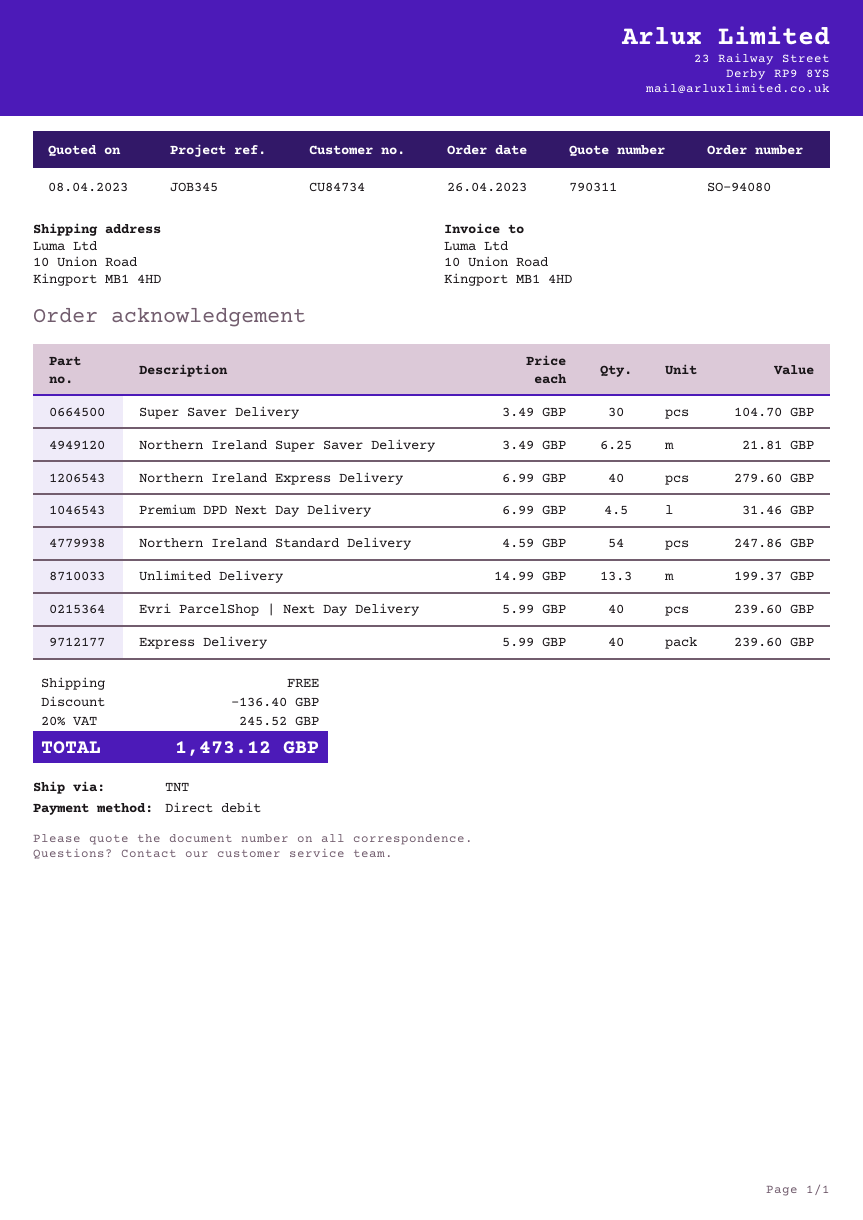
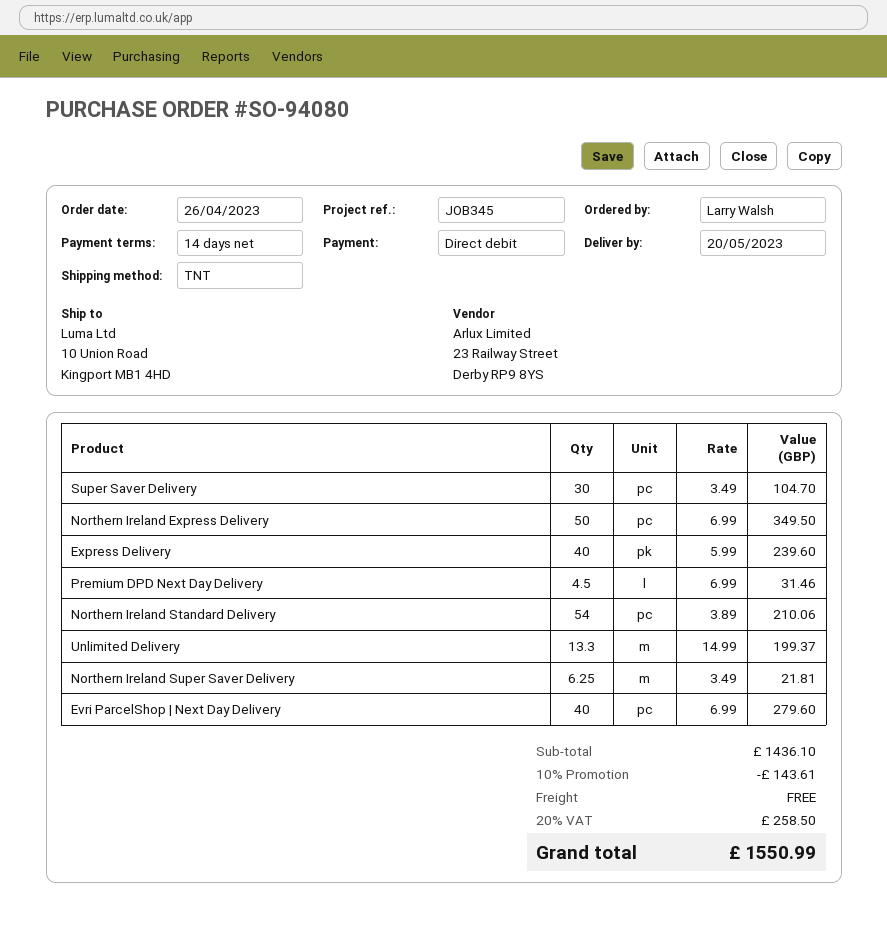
Northern Ireland Express Delivery: 40 x 6.99 = 279.60 -> 50 x 6.99 = 349.50
Northern Ireland Standard Delivery: 54 x 4.59 = 247.86 -> 54 x 3.89 = 210.06
Evri ParcelShop | Next Day Delivery: 40 x 5.99 = 239.60 -> 40 x 6.99 = 279.60
discount: 136.40 -> 143.61
tax: 20% = 245.52 -> 20% = 258.50
total: 1473.12 -> 1550.99

